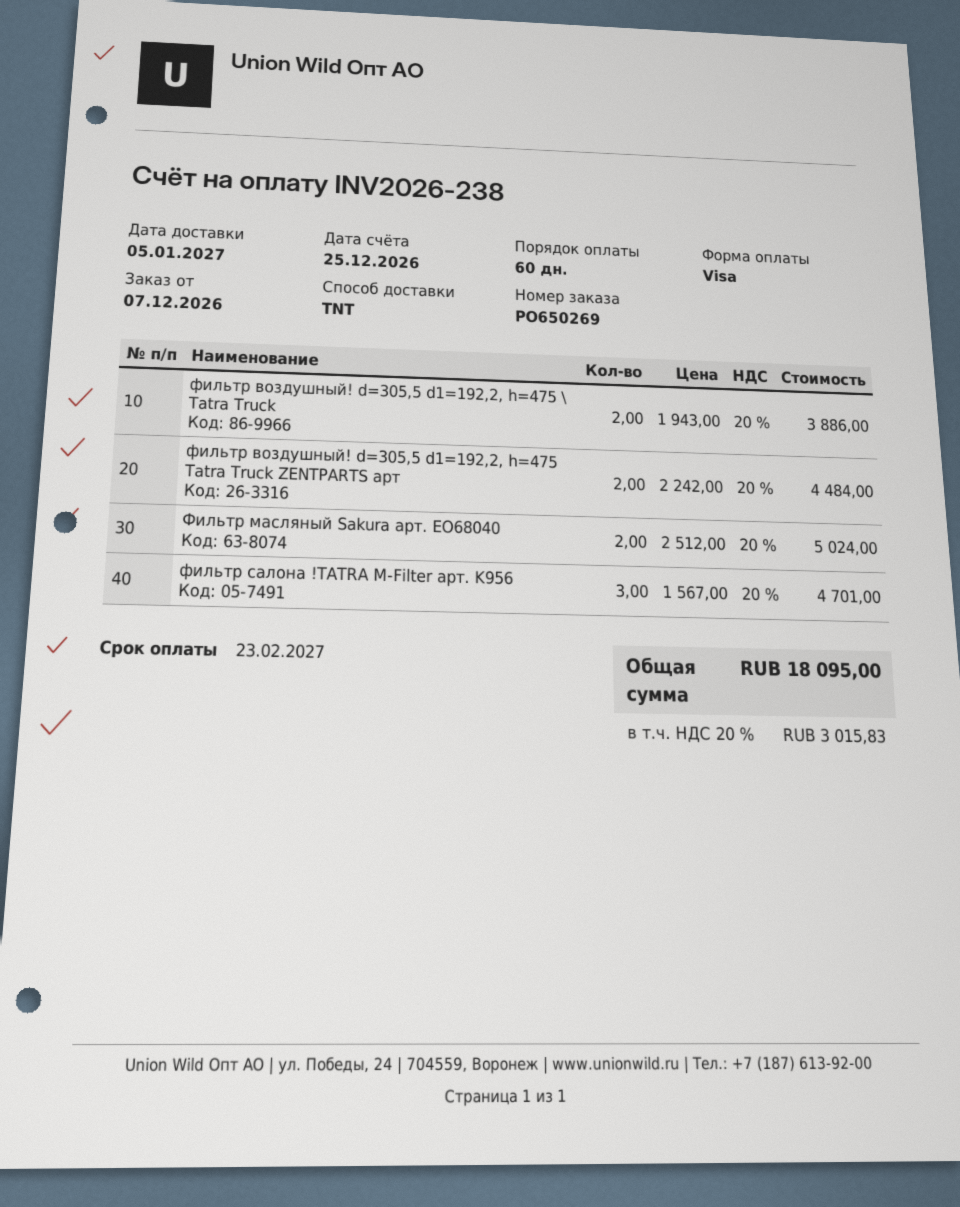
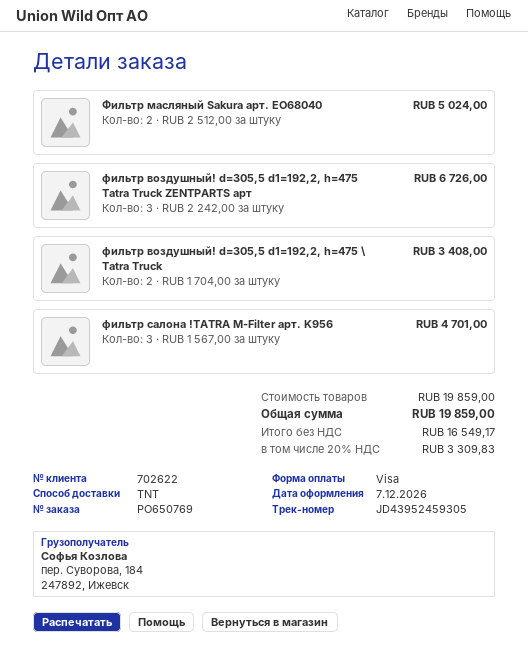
order number: PO650269 -> PO650769
фильтр воздушный! d=305,5 d1=192,2, h=475 \ Tatra Truck: 2 x 1943.00 = 3886.00 -> 2 x 1704.00 = 3408.00
фильтр воздушный! d=305,5 d1=192,2, h=475 Tatra Truck ZENTPARTS арт: 2 x 2242.00 = 4484.00 -> 3 x 2242.00 = 6726.00
tax: 20% = 3015.83 -> 20% = 3309.83
total: 18095.00 -> 19859.00

